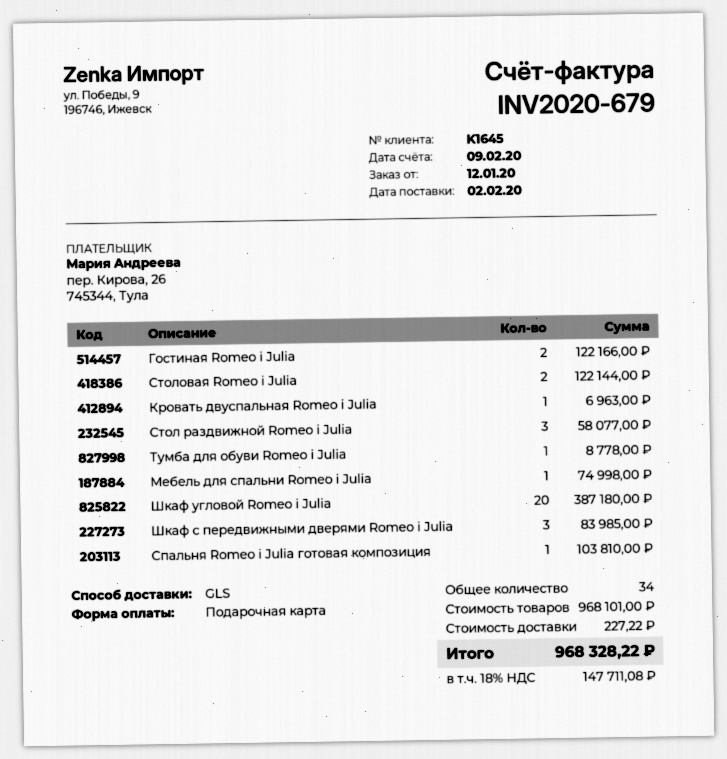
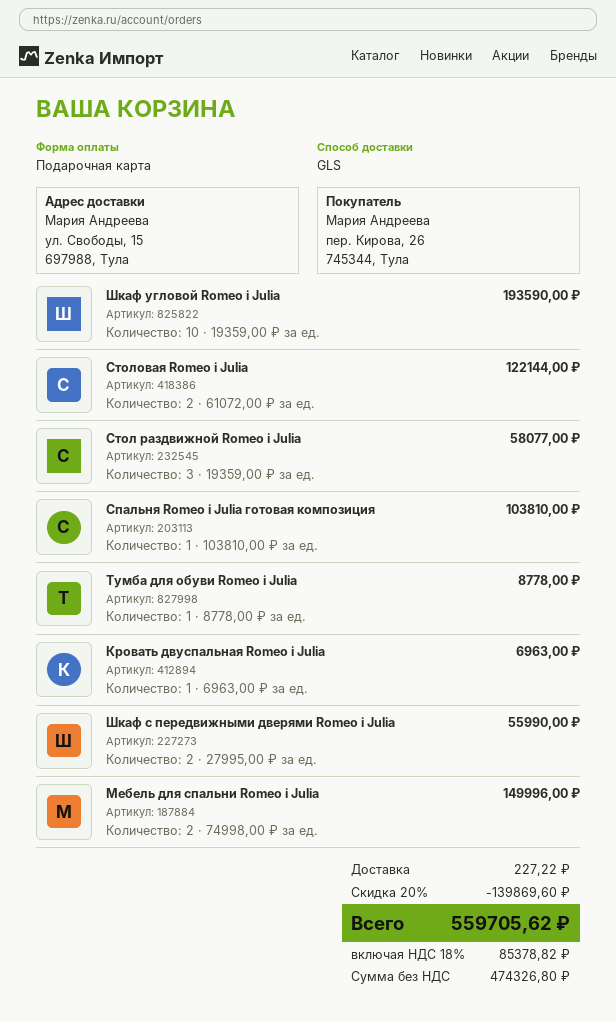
Гостиная Romeo i Julia: 2 for 122166.00 -> none
Мебель для спальни Romeo i Julia: 1 for 74998.00 -> 2 for 149996.00
Шкаф угловой Romeo i Julia: 20 for 387180.00 -> 10 for 193590.00
Шкаф с передвижными дверями Romeo i Julia: 3 for 83985.00 -> 2 for 55990.00
discount: none -> 20% = 139869.60
tax: 18% = 147711.08 -> 18% = 85378.82
total: 968328.22 -> 559705.62

